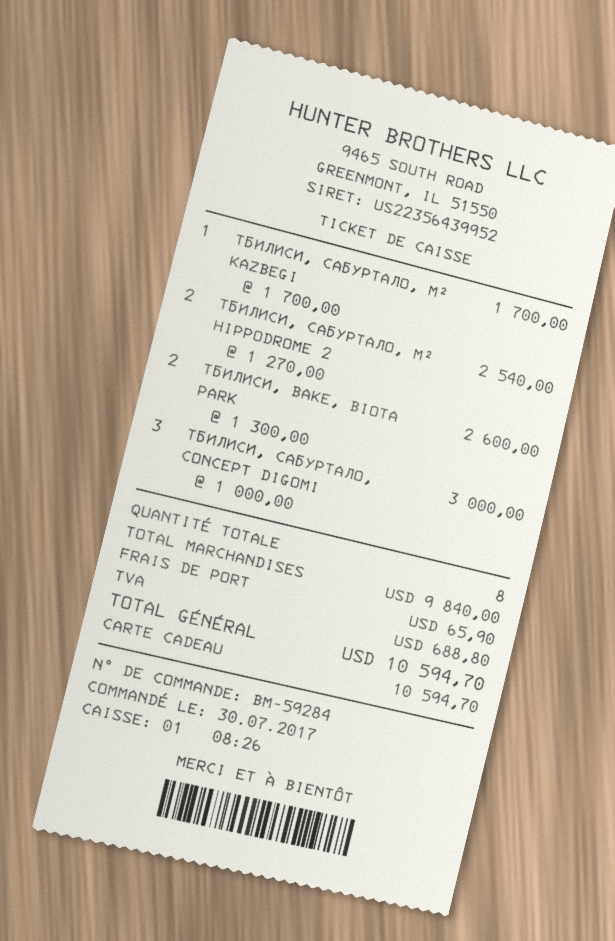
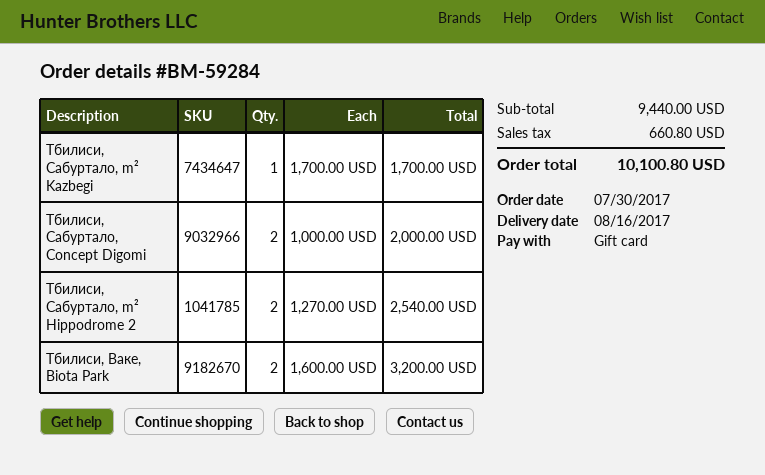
ТБИЛИСИ, ВАКЕ, BIOTA PARK: 2 x 1300.00 = 2600.00 -> 2 x 1600.00 = 3200.00
ТБИЛИСИ, САБУРТАЛО, CONCEPT DIGOMI: 3 x 1000.00 = 3000.00 -> 2 x 1000.00 = 2000.00
subtotal: 9840.00 -> 9440.00
shipping: 65.90 -> none
tax: 688.80 -> 660.80
total: 10594.70 -> 10100.80

